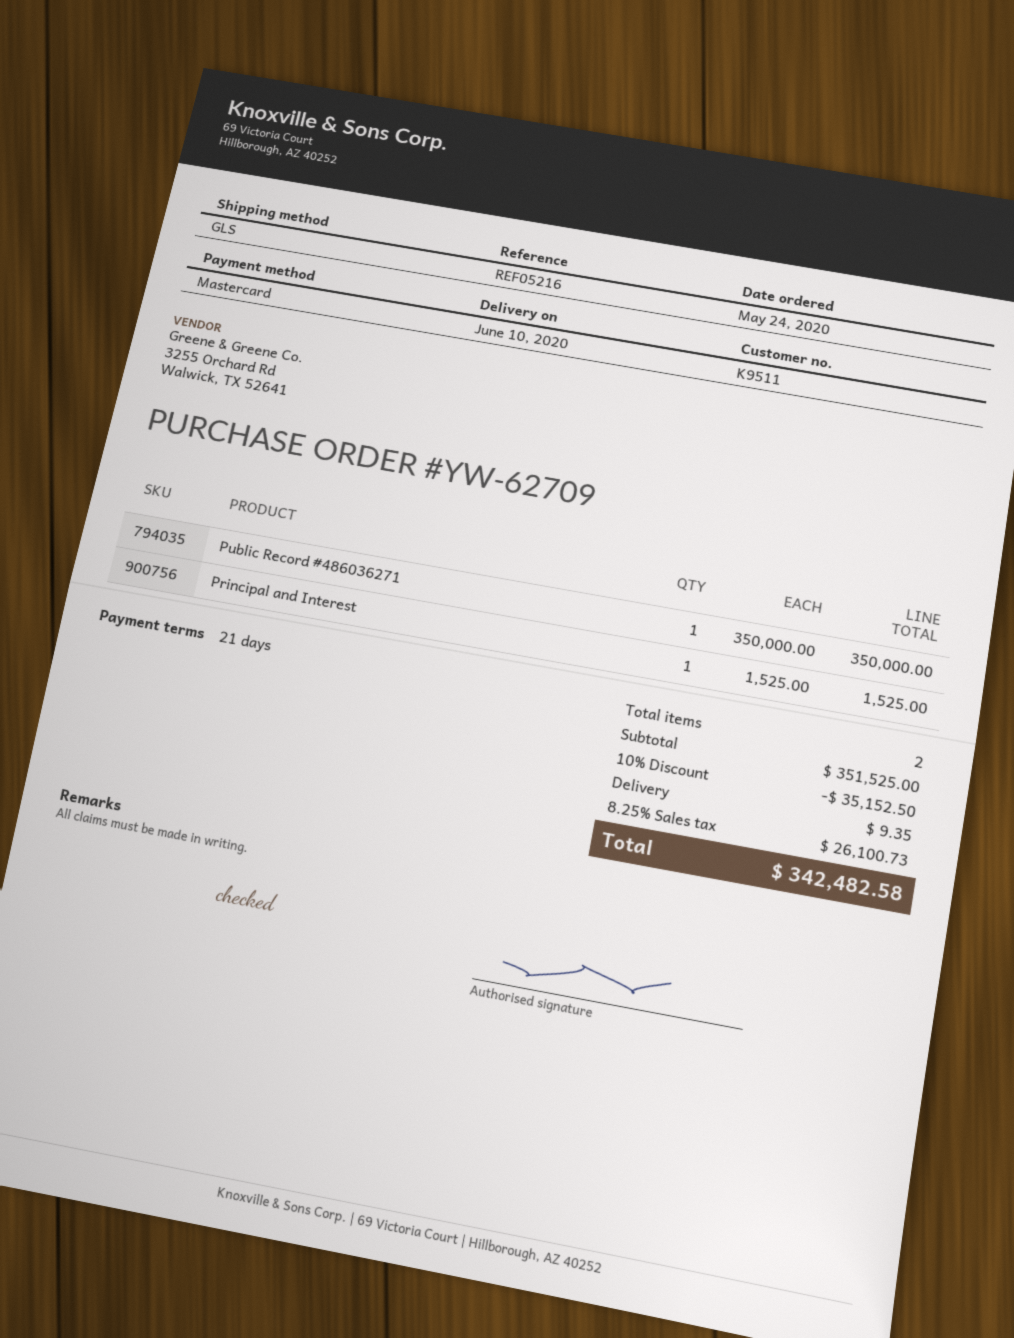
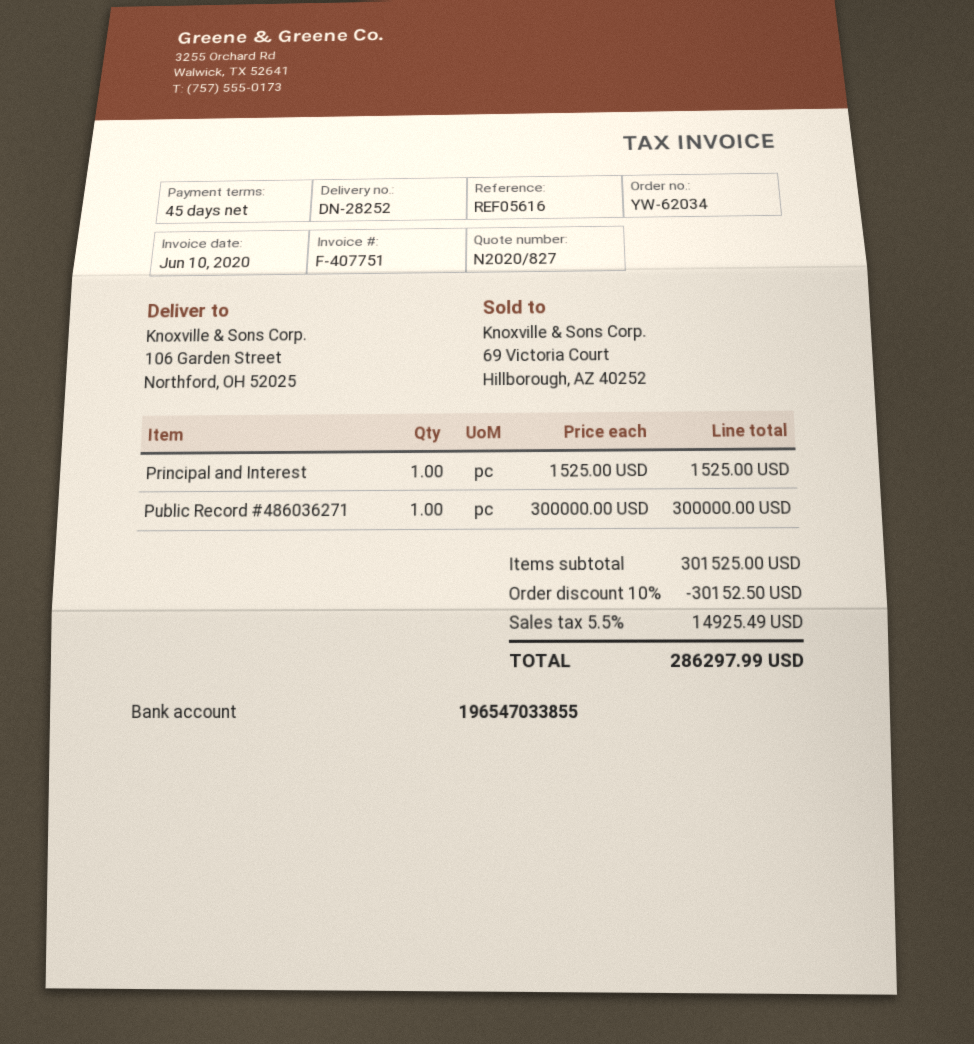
order number: YW-62709 -> YW-62034
payment terms: 21 days -> 45 days
reference: REF05216 -> REF05616
Public Record #486036271: 1 x 350000.00 = 350000.00 -> 1 x 300000.00 = 300000.00
subtotal: 351525.00 -> 301525.00
discount: 10% = 35152.50 -> 10% = 30152.50
shipping: 9.35 -> none
tax: 8.25% = 26100.73 -> 5.5% = 14925.49
total: 342482.58 -> 286297.99

